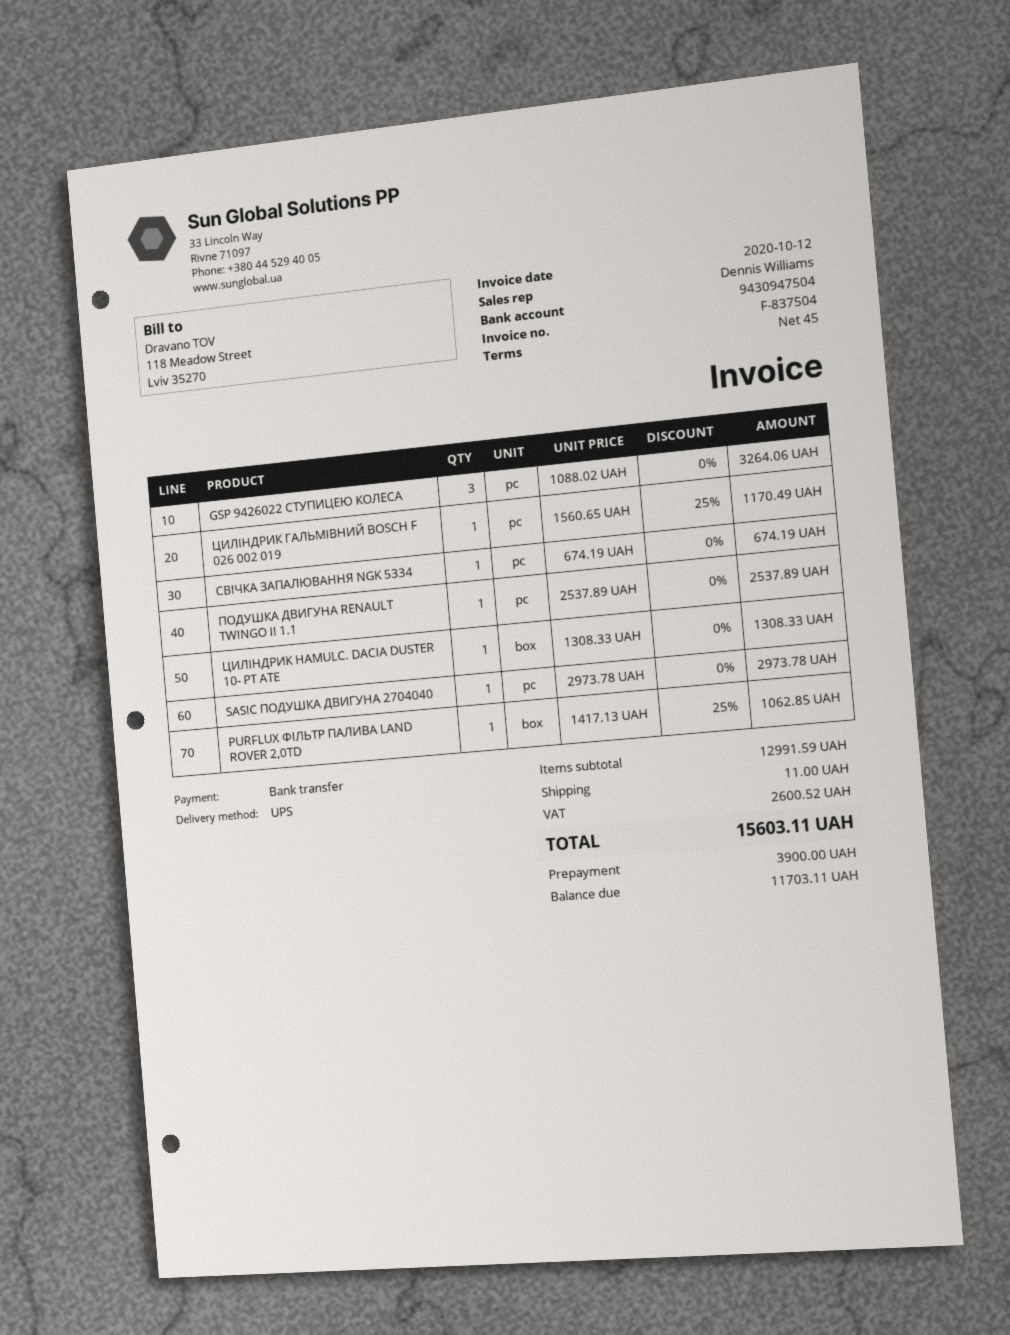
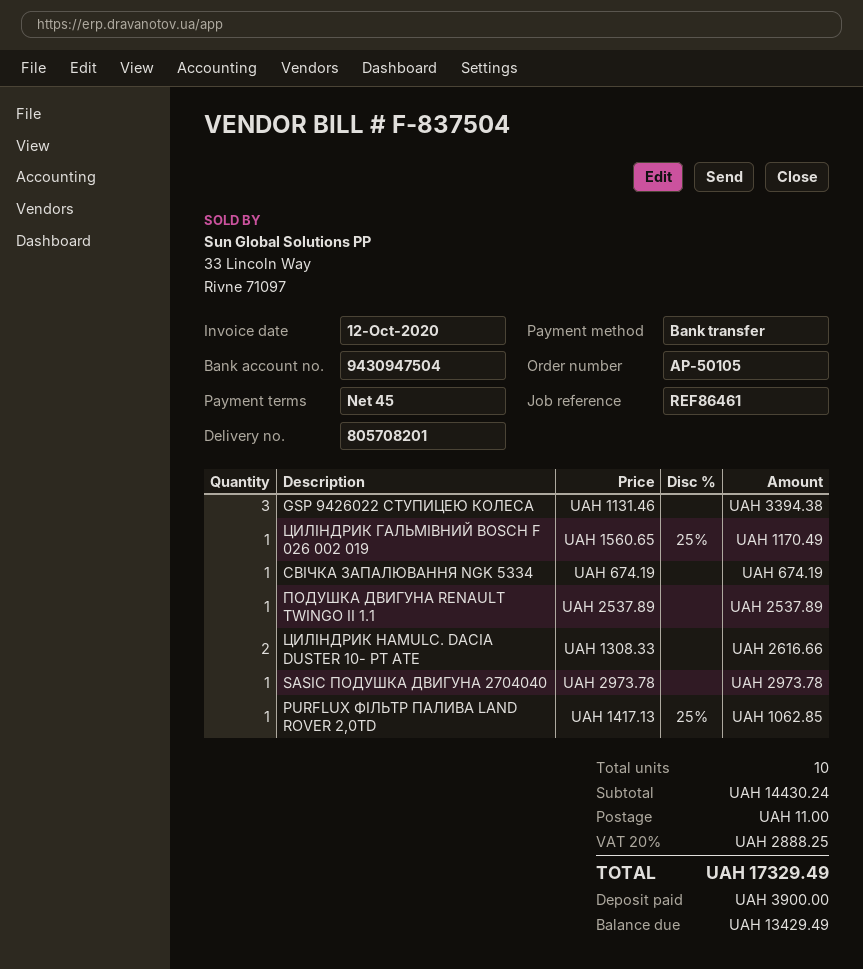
GSP 9426022 СТУПИЦЕЮ КОЛЕСА: 3 x 1088.02 = 3264.06 -> 3 x 1131.46 = 3394.38
ЦИЛІНДРИК HAMULC. DACIA DUSTER 10- PT ATE: 1 x 1308.33 = 1308.33 -> 2 x 1308.33 = 2616.66
subtotal: 12991.59 -> 14430.24
tax: 2600.52 -> 2888.25
total: 15603.11 -> 17329.49
balance: 11703.11 -> 13429.49

